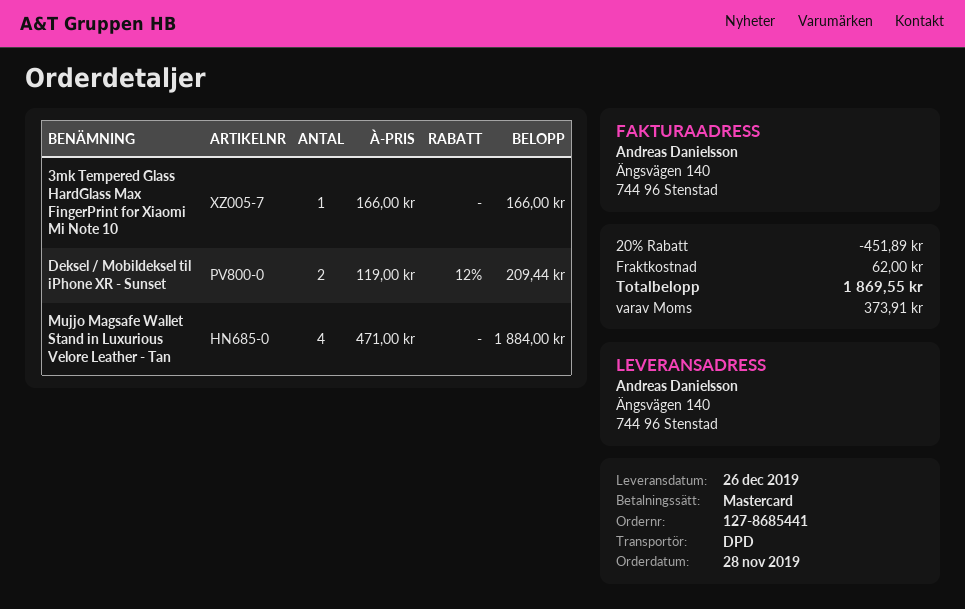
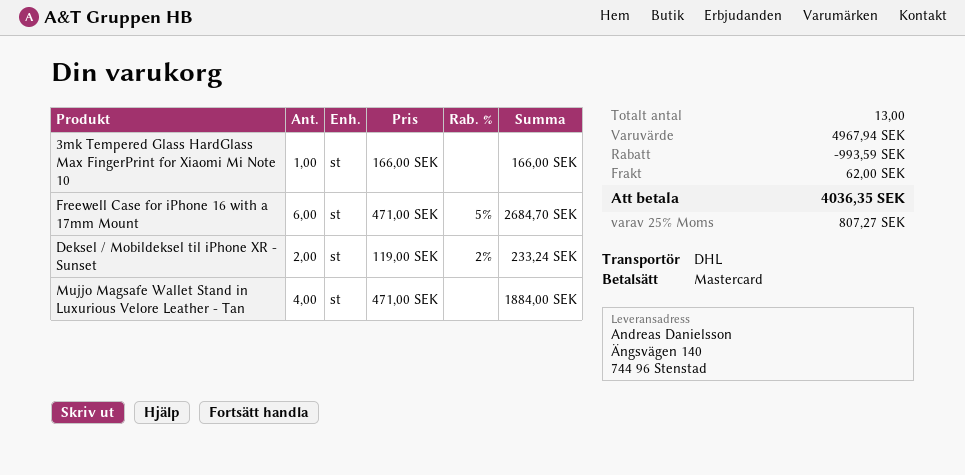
shipping method: DPD -> DHL
Deksel / Mobildeksel til iPhone XR - Sunset: 2 x 119.00 - 12% = 209.44 -> 2 x 119.00 - 2% = 233.24
Freewell Case for iPhone 16 with a 17mm Mount: none -> 6 x 471.00 - 5% = 2684.70
discount: 451.89 -> 993.59
tax: 373.91 -> 807.27
total: 1869.55 -> 4036.35

